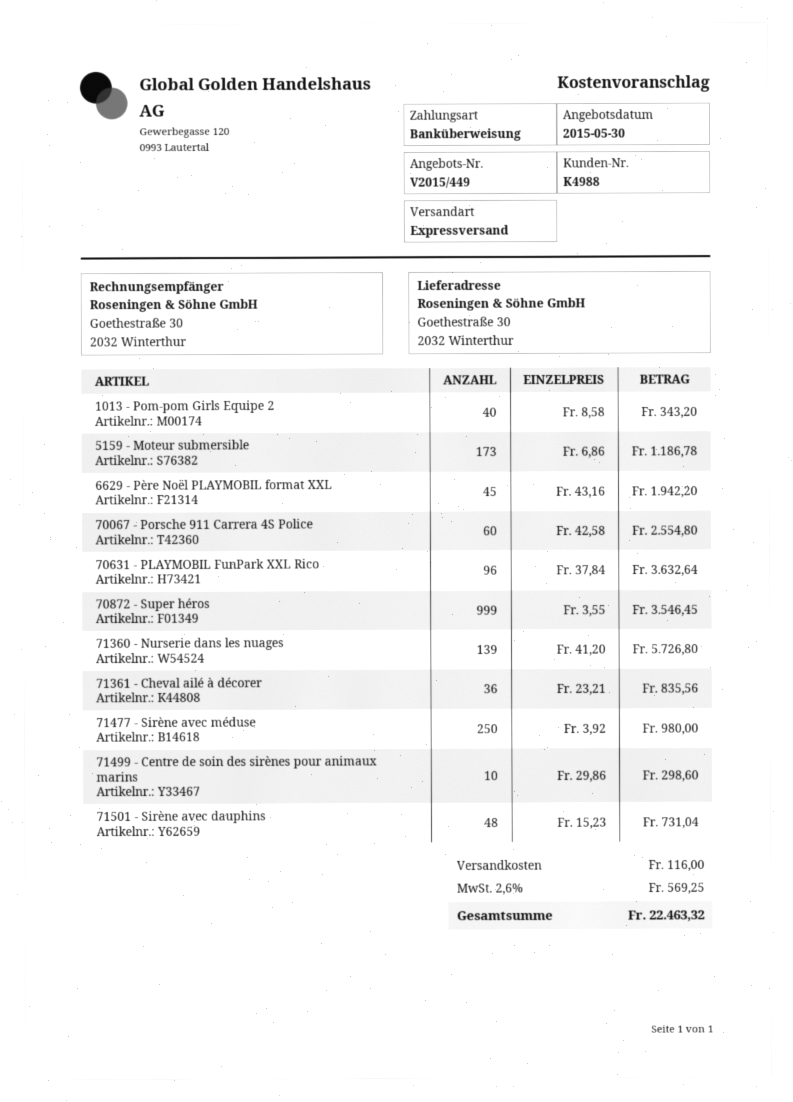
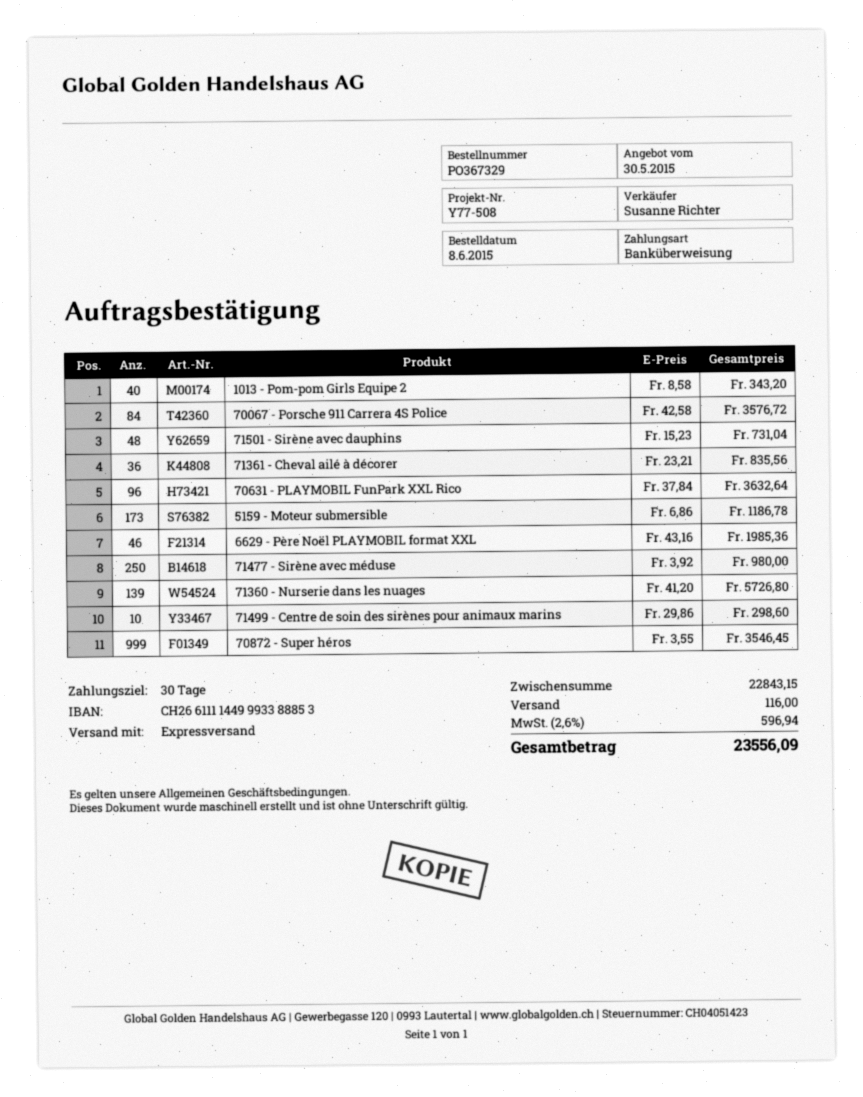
6629 - Père Noël PLAYMOBIL format XXL: 45 x 43.16 = 1942.20 -> 46 x 43.16 = 1985.36
70067 - Porsche 911 Carrera 4S Police: 60 x 42.58 = 2554.80 -> 84 x 42.58 = 3576.72
tax: 2.6% = 569.25 -> 2.6% = 596.94
total: 22463.32 -> 23556.09

